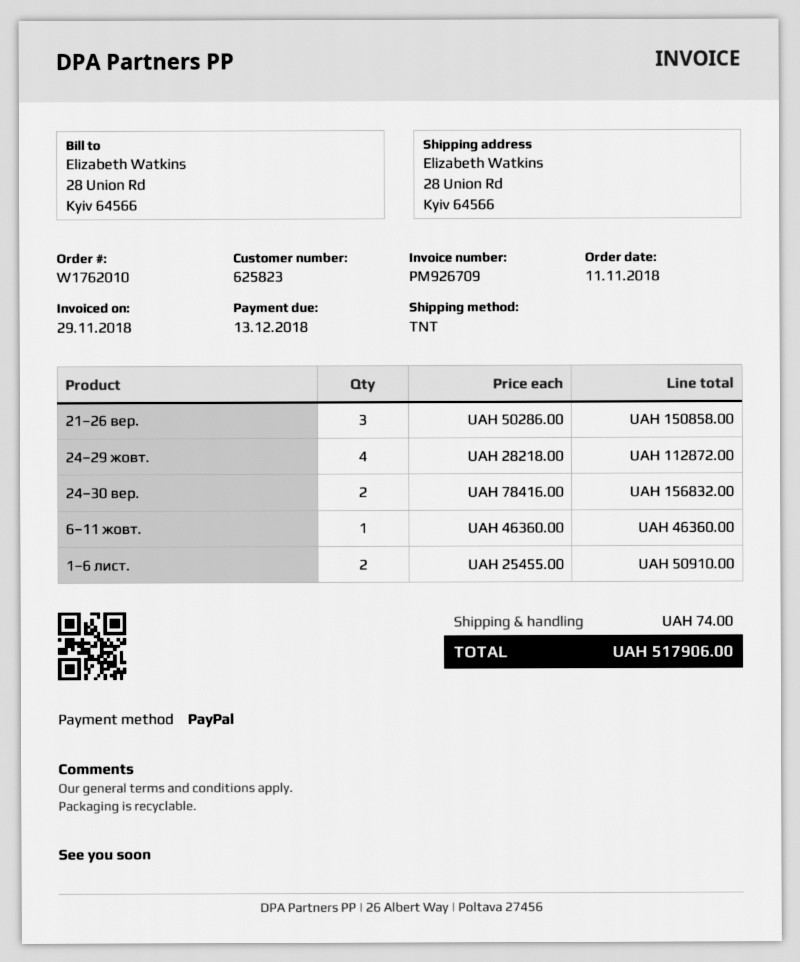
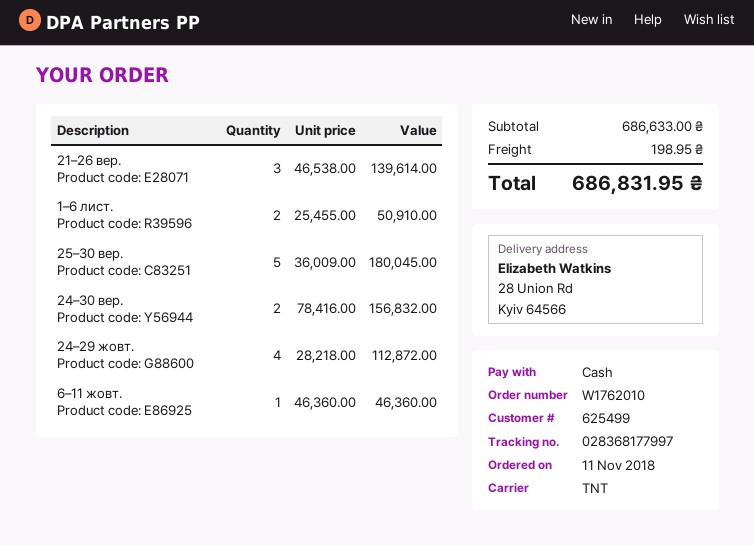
customer number: 625823 -> 625499
payment method: PayPal -> cash
21–26 вер.: 3 x 50286.00 = 150858.00 -> 3 x 46538.00 = 139614.00
25–30 вер.: none -> 5 x 36009.00 = 180045.00
shipping: 74.00 -> 198.95
total: 517906.00 -> 686831.95

